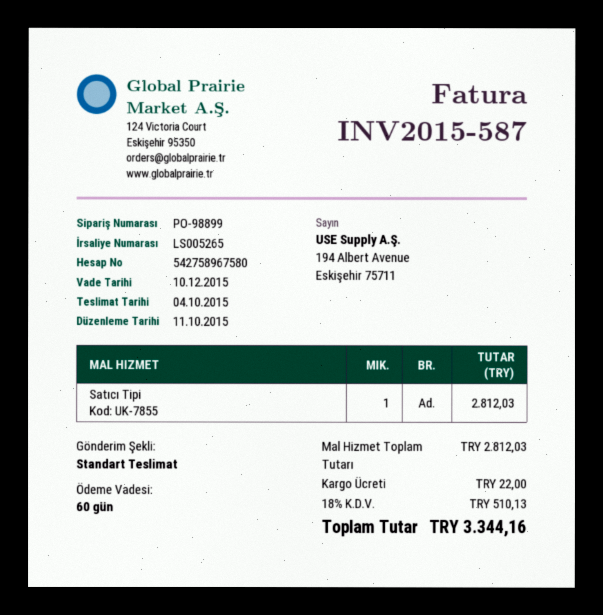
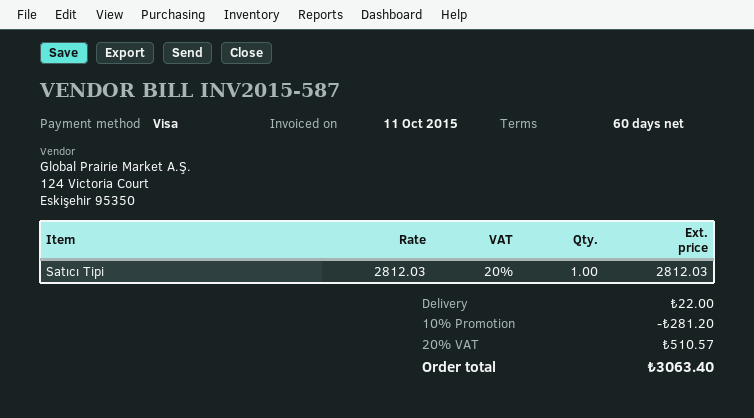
discount: none -> 10% = 281.20
tax: 18% = 510.13 -> 20% = 510.57
total: 3344.16 -> 3063.40

